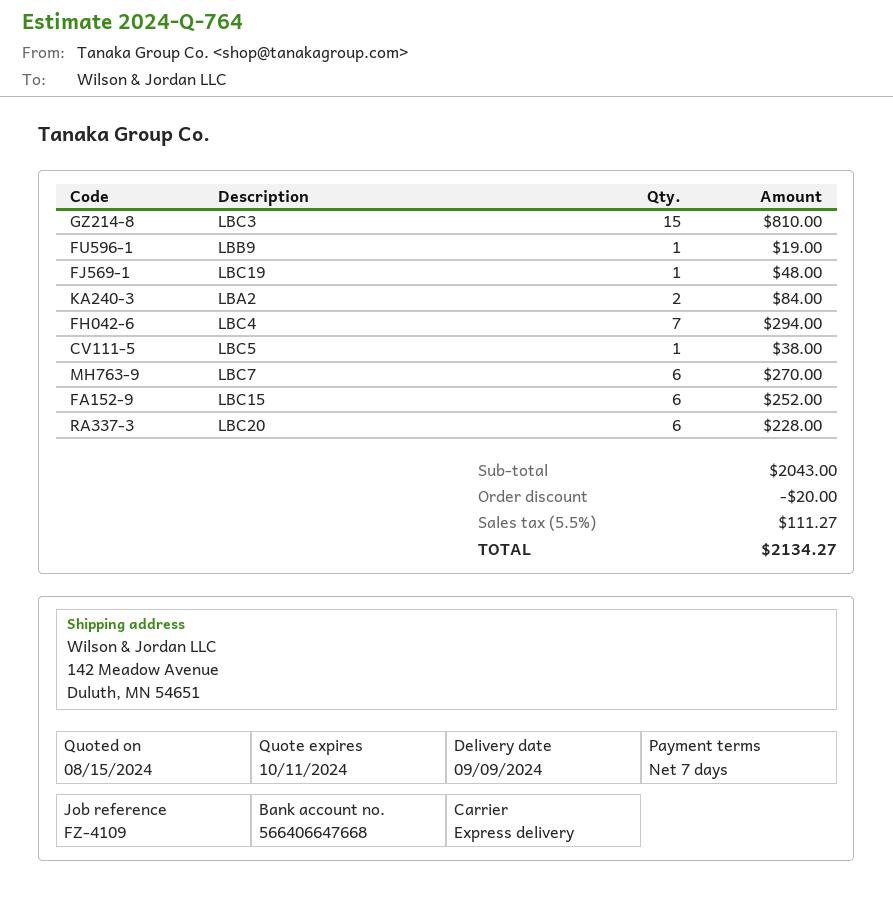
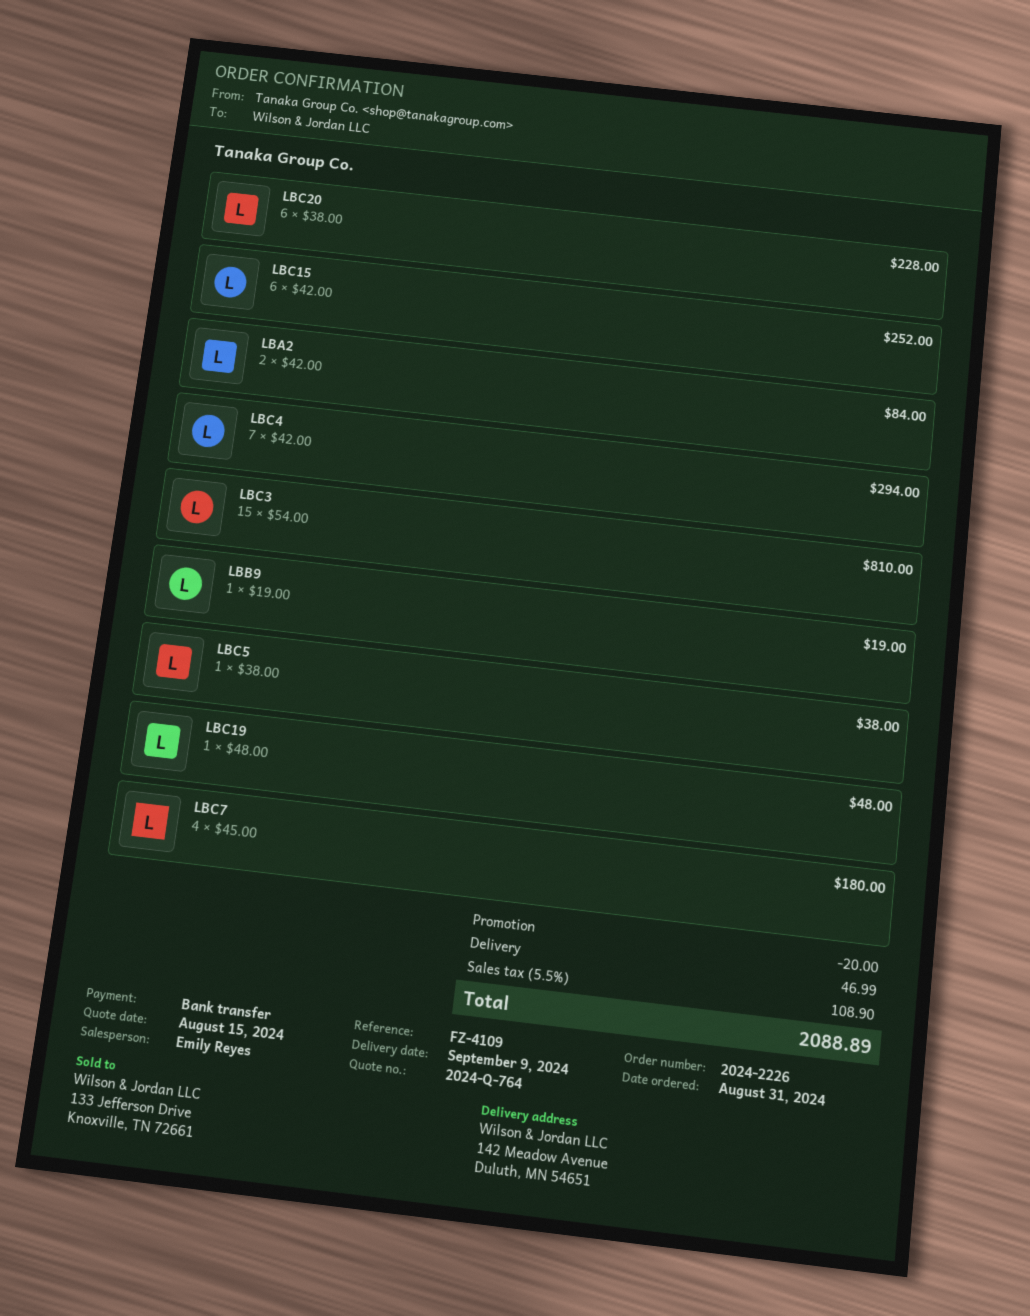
LBC7: 6 for 270.00 -> 4 for 180.00
shipping: none -> 46.99
tax: 5.5% = 111.27 -> 5.5% = 108.90
total: 2134.27 -> 2088.89

